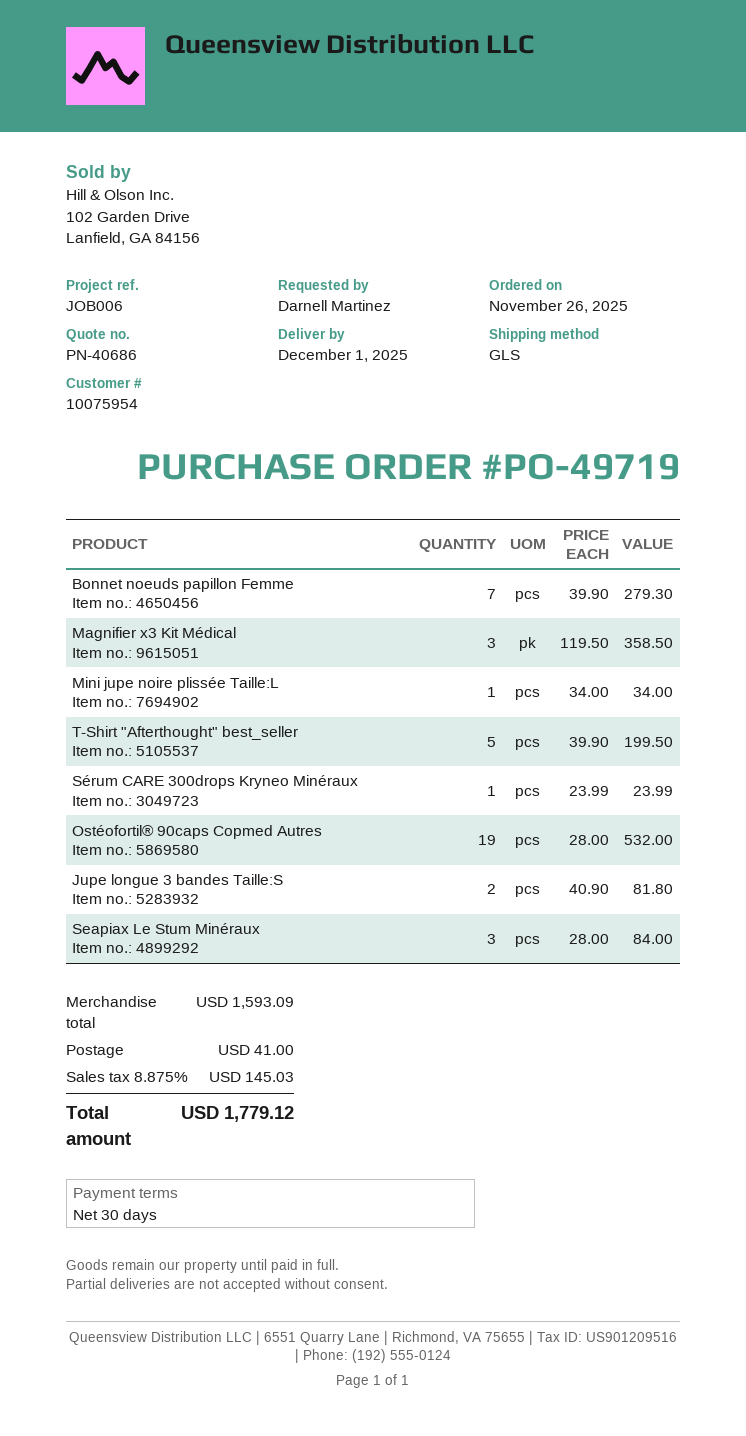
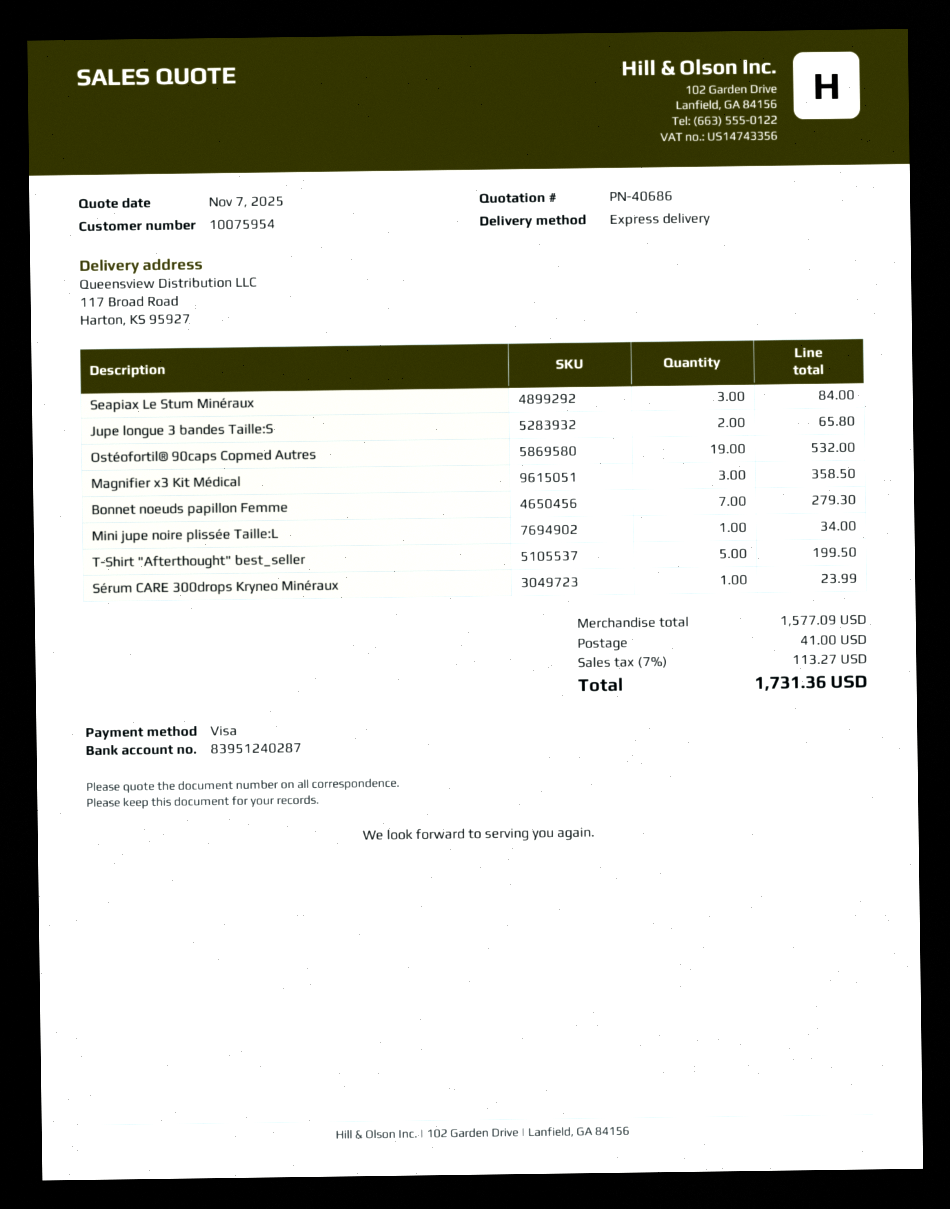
shipping method: GLS -> express
Jupe longue 3 bandes Taille:S: 2 for 81.80 -> 2 for 65.80
subtotal: 1593.09 -> 1577.09
tax: 8.875% = 145.03 -> 7% = 113.27
total: 1779.12 -> 1731.36

